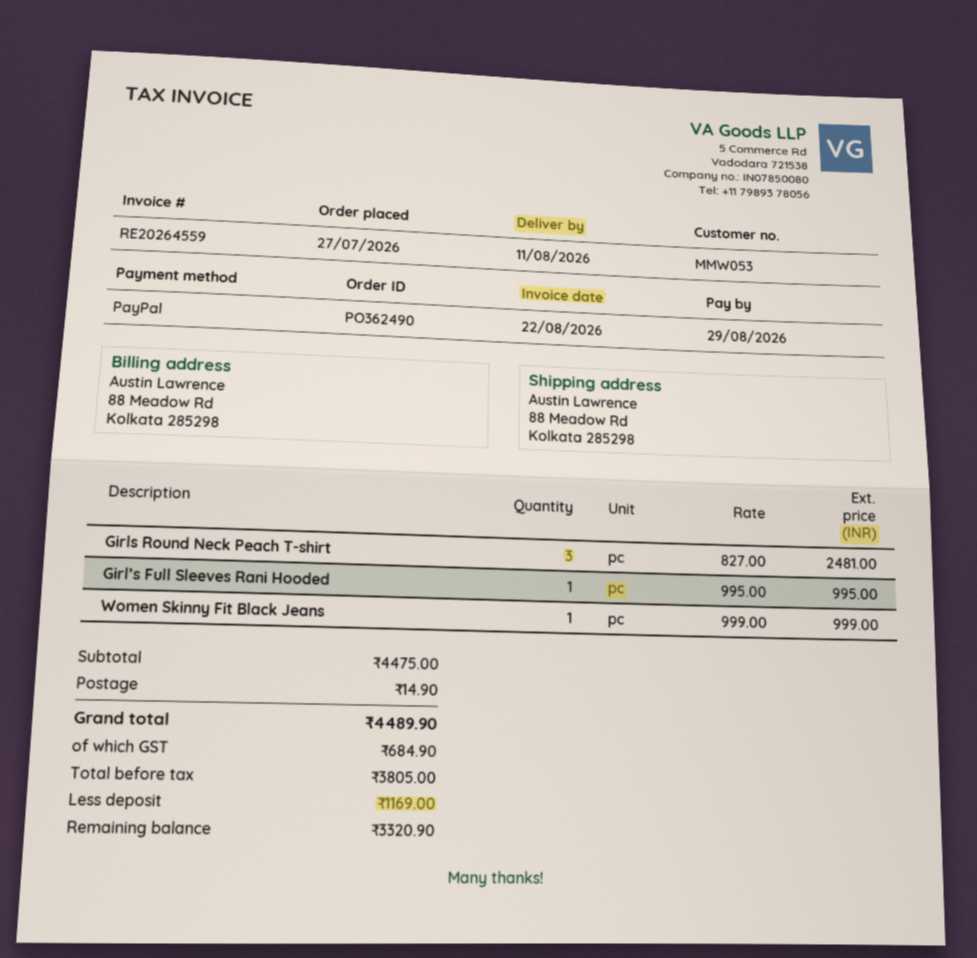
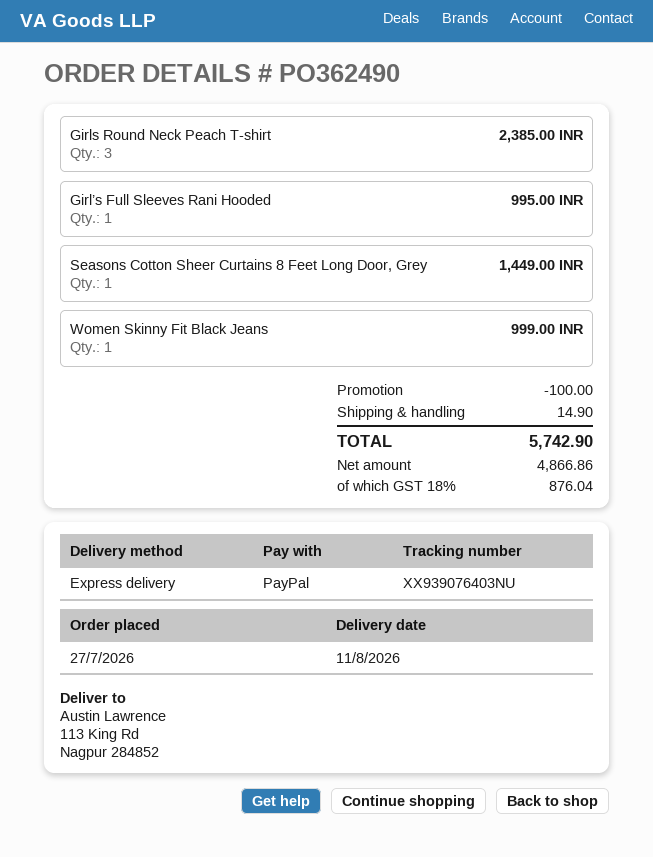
ship to: 88 Meadow Rd, Kolkata 285298 -> 113 King Rd, Nagpur 284852
Girls Round Neck Peach T-shirt: 3 for 2481.00 -> 3 for 2385.00
Seasons Cotton Sheer Curtains 8 Feet Long Door, Grey: none -> 1 for 1449.00
discount: none -> 100.00
net: 3805.00 -> 4866.86
tax: 684.90 -> 876.04
total: 4489.90 -> 5742.90

